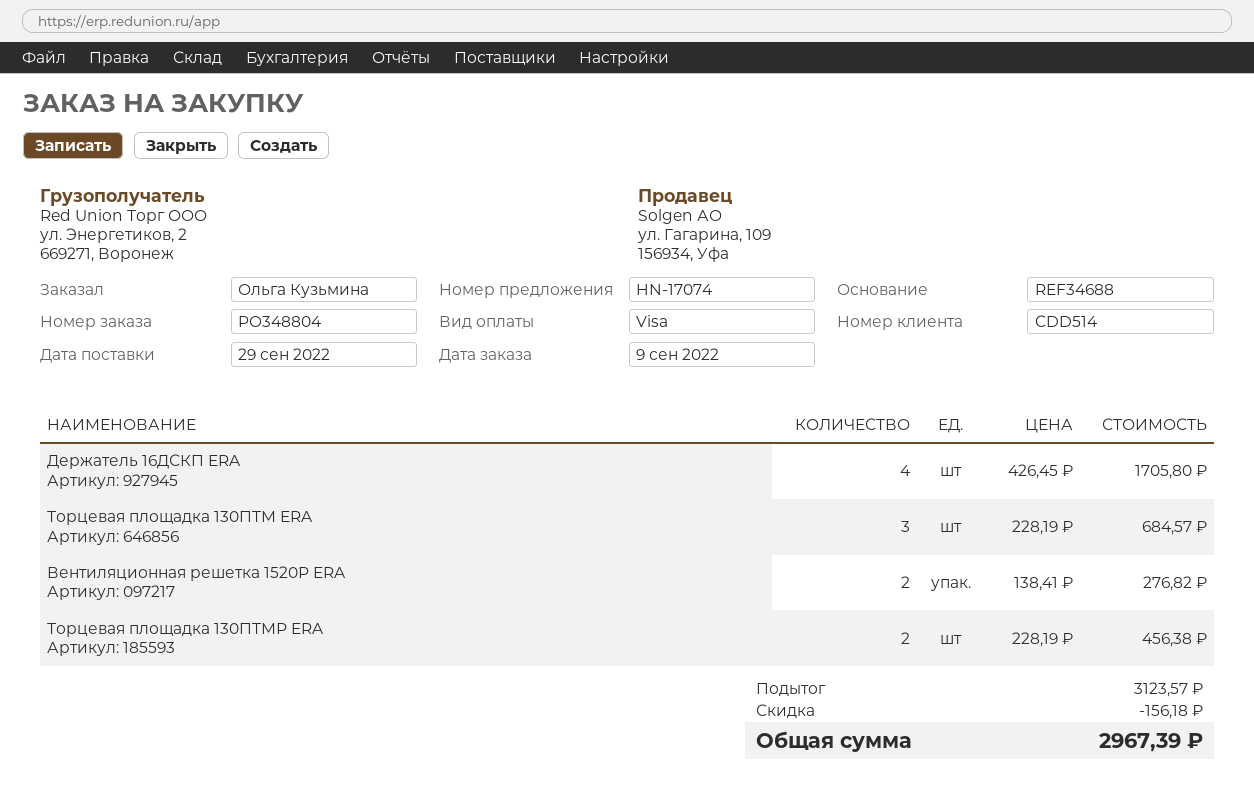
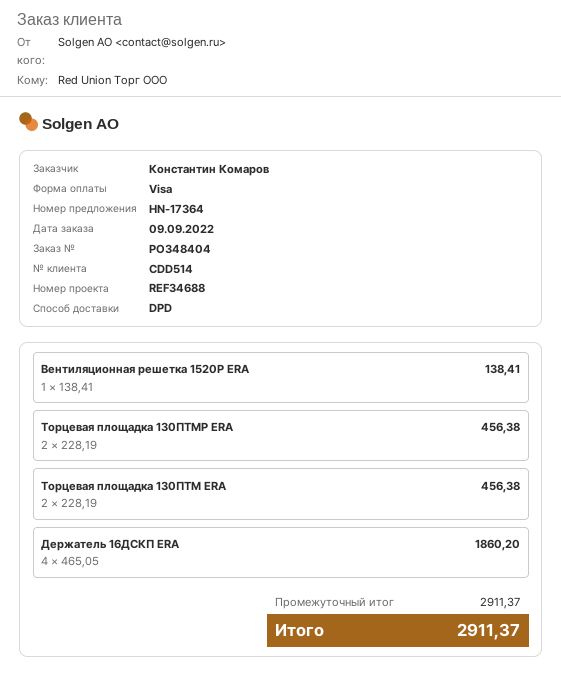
quote number: HN-17074 -> HN-17364
order number: PO348804 -> PO348404
ordered by: Ольга Кузьмина -> Константин Комаров
Держатель 16ДСКП ERA: 4 x 426.45 = 1705.80 -> 4 x 465.05 = 1860.20
Торцевая площадка 130ПТМ ERA: 3 x 228.19 = 684.57 -> 2 x 228.19 = 456.38
Вентиляционная решетка 1520Р ERA: 2 x 138.41 = 276.82 -> 1 x 138.41 = 138.41
subtotal: 3123.57 -> 2911.37
discount: 156.18 -> none
total: 2967.39 -> 2911.37

